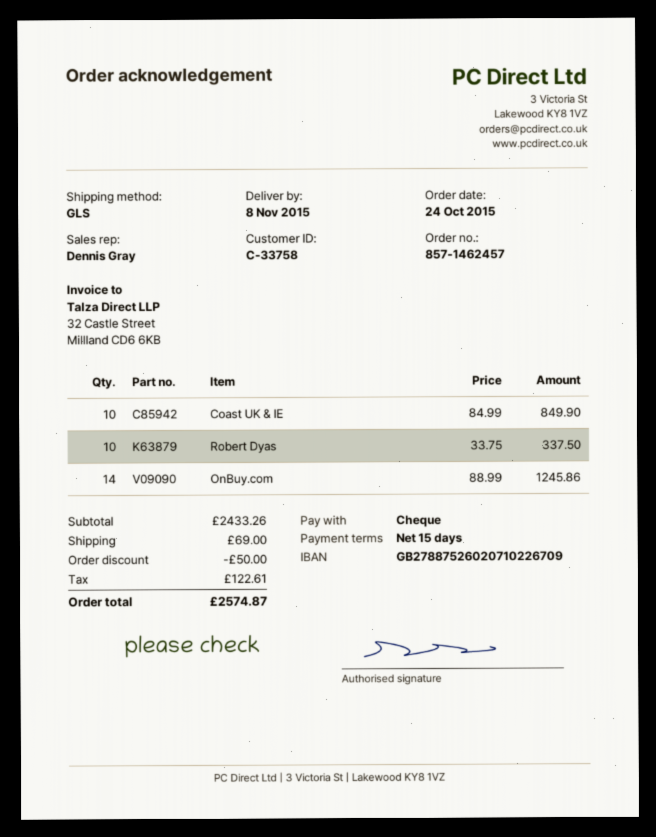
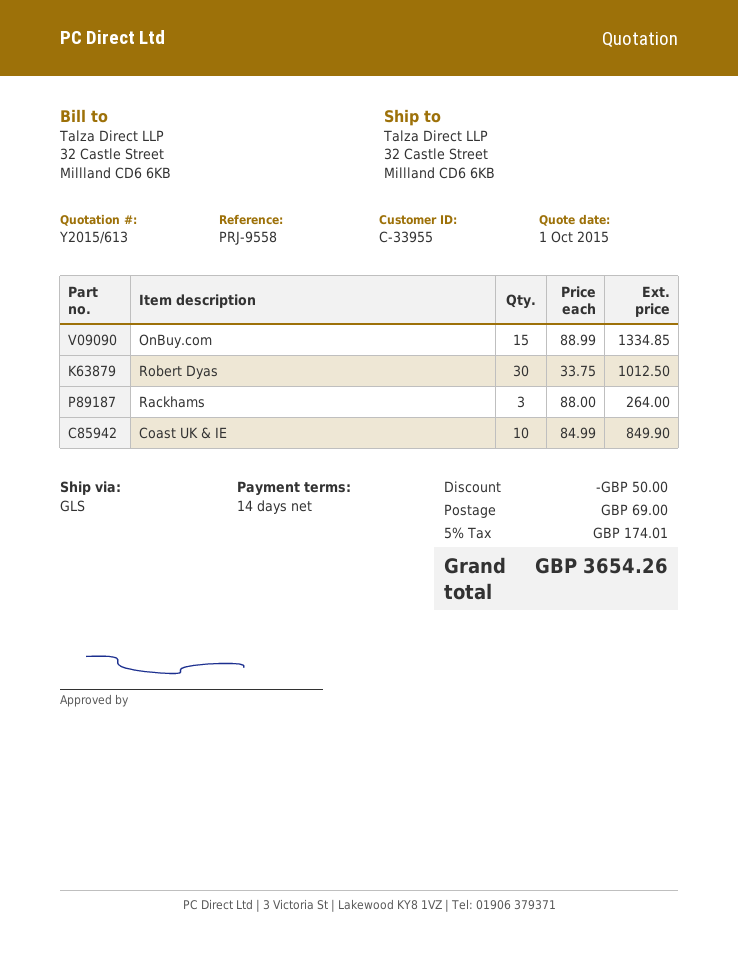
payment terms: 15 days -> 14 days
customer number: C-33758 -> C-33955
Robert Dyas: 10 x 33.75 = 337.50 -> 30 x 33.75 = 1012.50
OnBuy.com: 14 x 88.99 = 1245.86 -> 15 x 88.99 = 1334.85
Rackhams: none -> 3 x 88.00 = 264.00
tax: 122.61 -> 174.01
total: 2574.87 -> 3654.26

